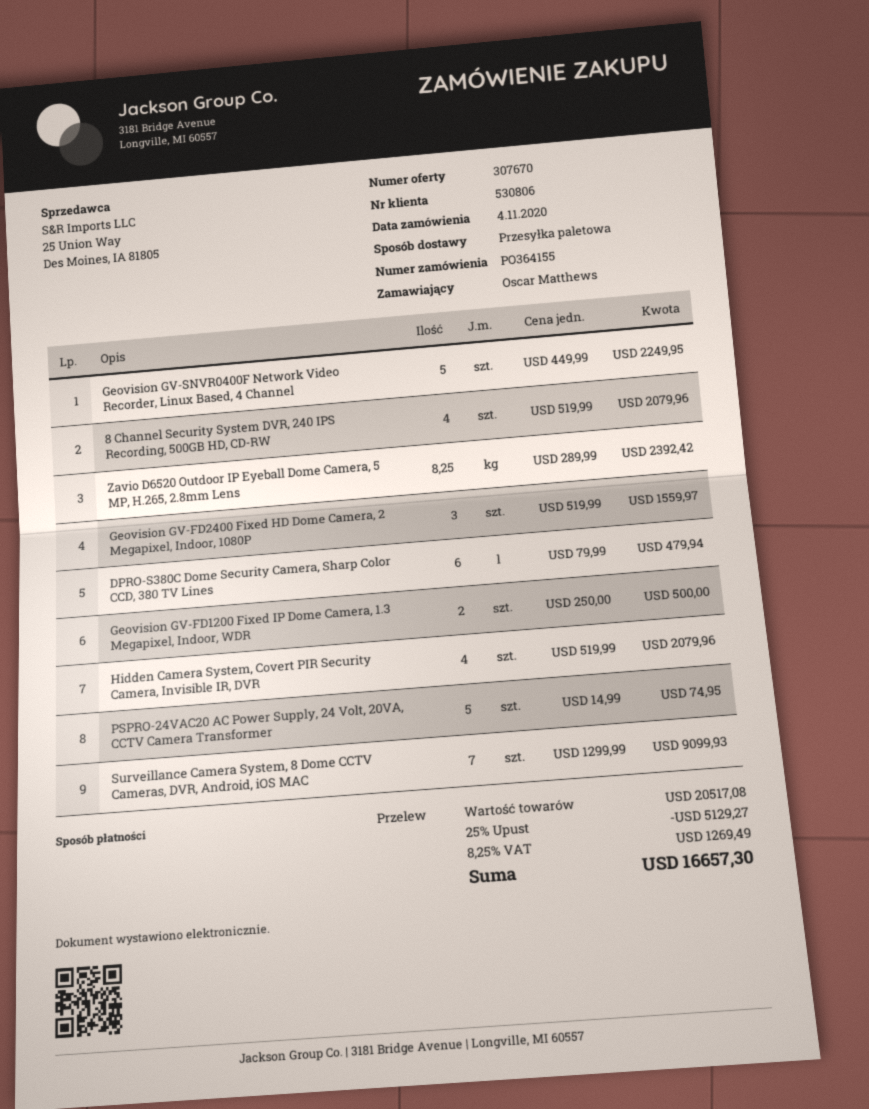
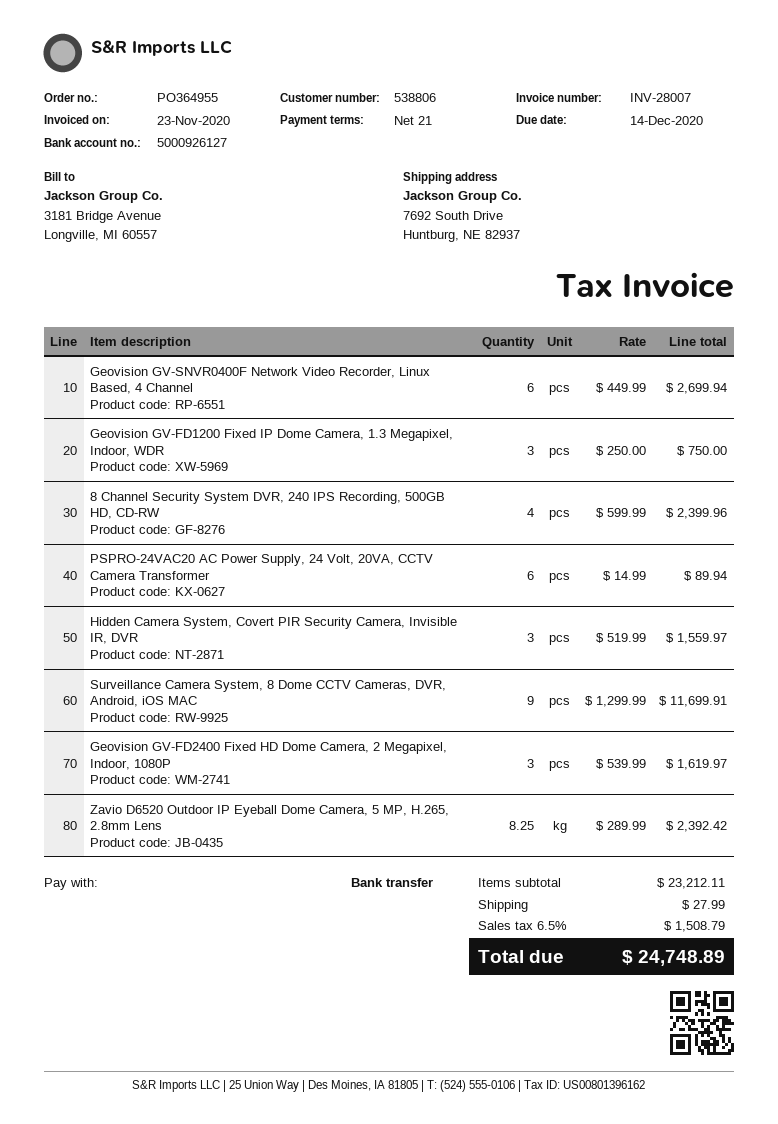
order number: PO364155 -> PO364955
customer number: 530806 -> 538806
Geovision GV-SNVR0400F Network Video Recorder, Linux Based, 4 Channel: 5 x 449.99 = 2249.95 -> 6 x 449.99 = 2699.94
8 Channel Security System DVR, 240 IPS Recording, 500GB HD, CD-RW: 4 x 519.99 = 2079.96 -> 4 x 599.99 = 2399.96
Geovision GV-FD2400 Fixed HD Dome Camera, 2 Megapixel, Indoor, 1080P: 3 x 519.99 = 1559.97 -> 3 x 539.99 = 1619.97
DPRO-S380C Dome Security Camera, Sharp Color CCD, 380 TV Lines: 6 x 79.99 = 479.94 -> none
Geovision GV-FD1200 Fixed IP Dome Camera, 1.3 Megapixel, Indoor, WDR: 2 x 250.00 = 500.00 -> 3 x 250.00 = 750.00
Hidden Camera System, Covert PIR Security Camera, Invisible IR, DVR: 4 x 519.99 = 2079.96 -> 3 x 519.99 = 1559.97
PSPRO-24VAC20 AC Power Supply, 24 Volt, 20VA, CCTV Camera Transformer: 5 x 14.99 = 74.95 -> 6 x 14.99 = 89.94
Surveillance Camera System, 8 Dome CCTV Cameras, DVR, Android, iOS MAC: 7 x 1299.99 = 9099.93 -> 9 x 1299.99 = 11699.91
subtotal: 20517.08 -> 23212.11
discount: 25% = 5129.27 -> none
shipping: none -> 27.99
tax: 8.25% = 1269.49 -> 6.5% = 1508.79
total: 16657.30 -> 24748.89

